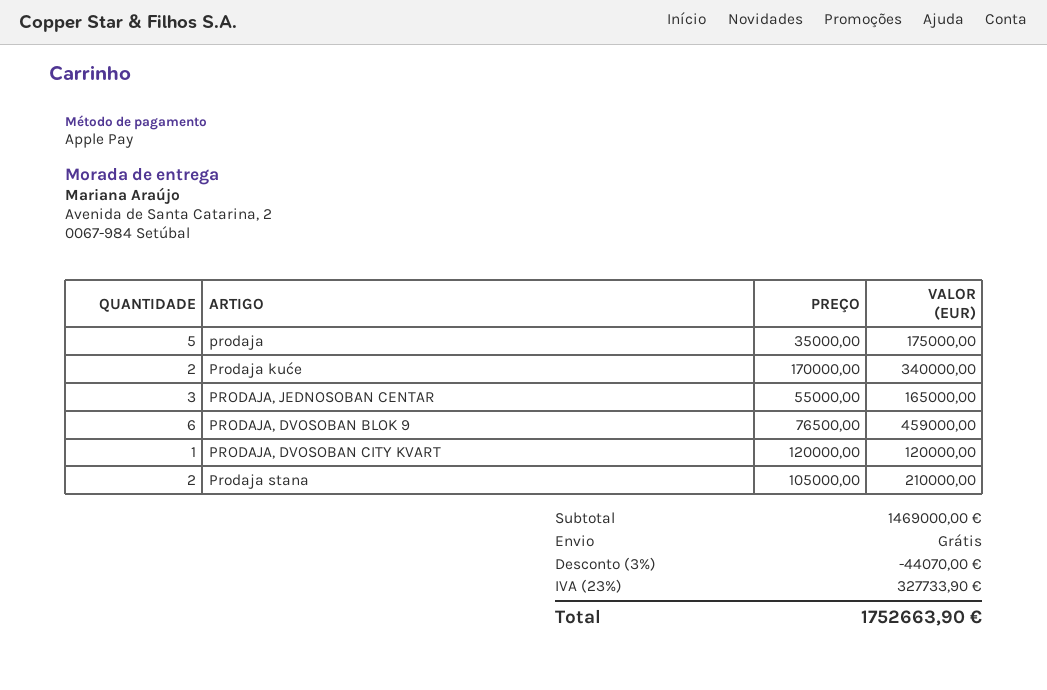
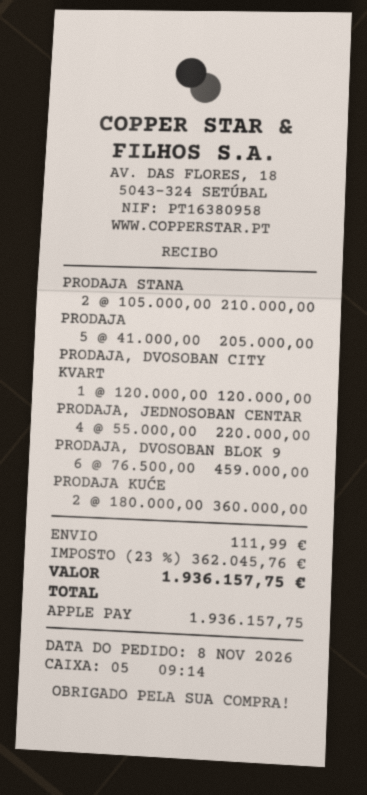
prodaja: 5 x 35000.00 = 175000.00 -> 5 x 41000.00 = 205000.00
Prodaja kuće: 2 x 170000.00 = 340000.00 -> 2 x 180000.00 = 360000.00
PRODAJA, JEDNOSOBAN CENTAR: 3 x 55000.00 = 165000.00 -> 4 x 55000.00 = 220000.00
discount: 3% = 44070.00 -> none
shipping: 0.00 -> 111.99
tax: 23% = 327733.90 -> 23% = 362045.76
total: 1752663.90 -> 1936157.75

